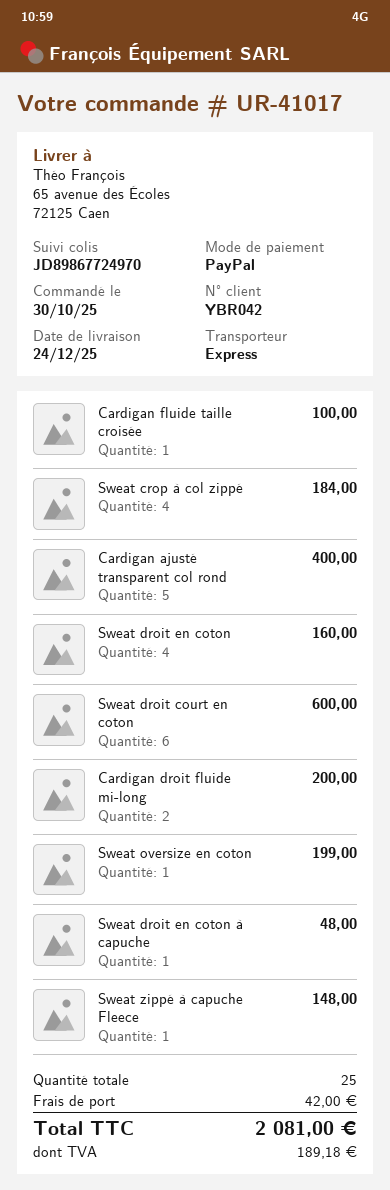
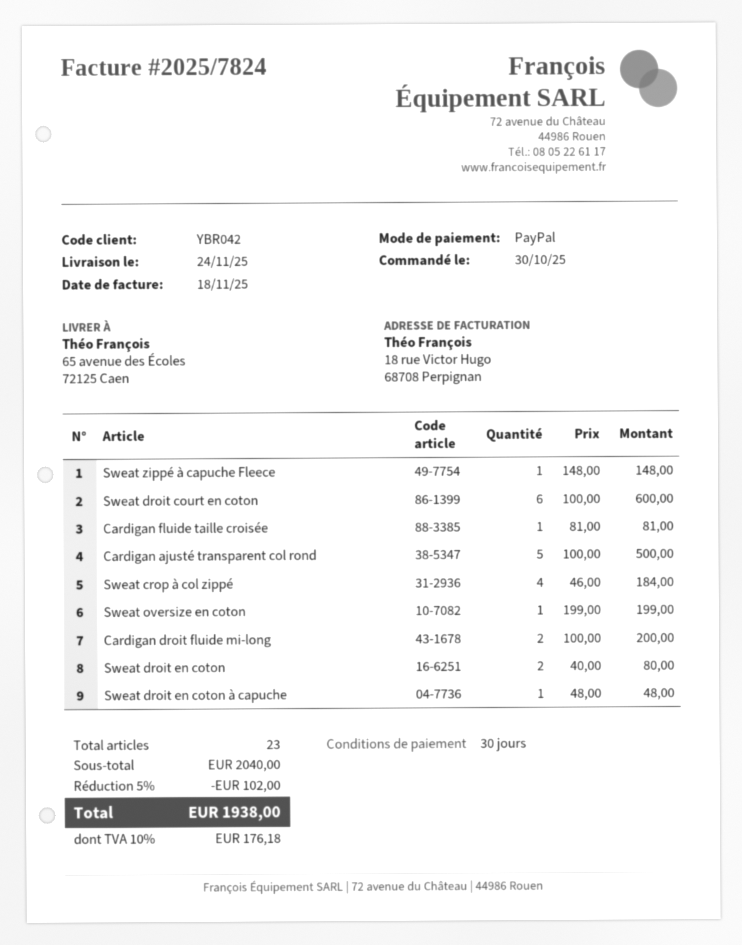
delivery date: 2025-12-24 -> 2025-11-24
Cardigan fluide taille croisée: 1 for 100.00 -> 1 for 81.00
Cardigan ajusté transparent col rond: 5 for 400.00 -> 5 for 500.00
Sweat droit en coton: 4 for 160.00 -> 2 for 80.00
total quantity: 25 -> 23
discount: none -> 5% = 102.00
shipping: 42.00 -> none
tax: 189.18 -> 176.18
total: 2081.00 -> 1938.00

